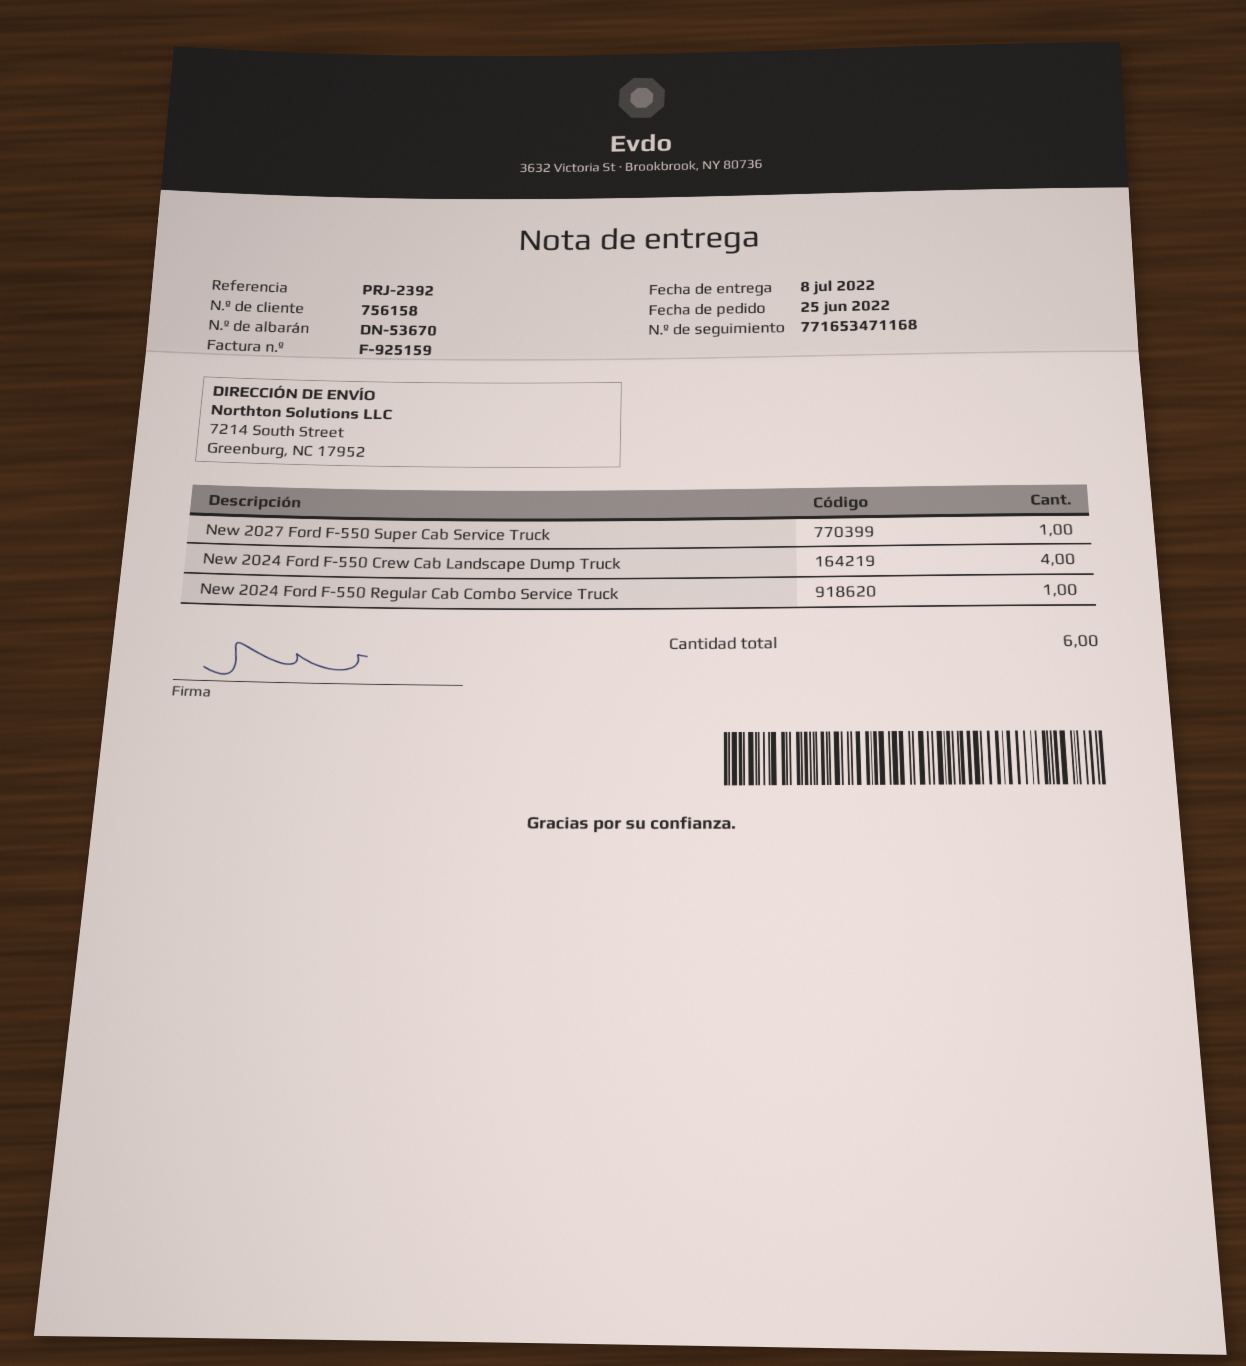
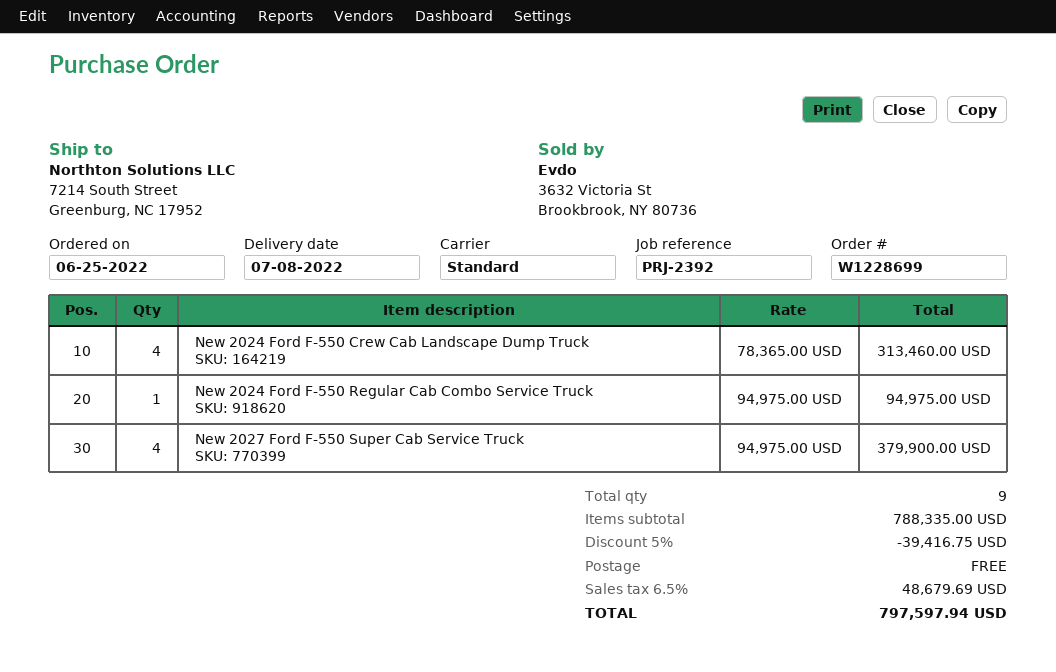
New 2027 Ford F-550 Super Cab Service Truck: 1 -> 4
total quantity: 6 -> 9

